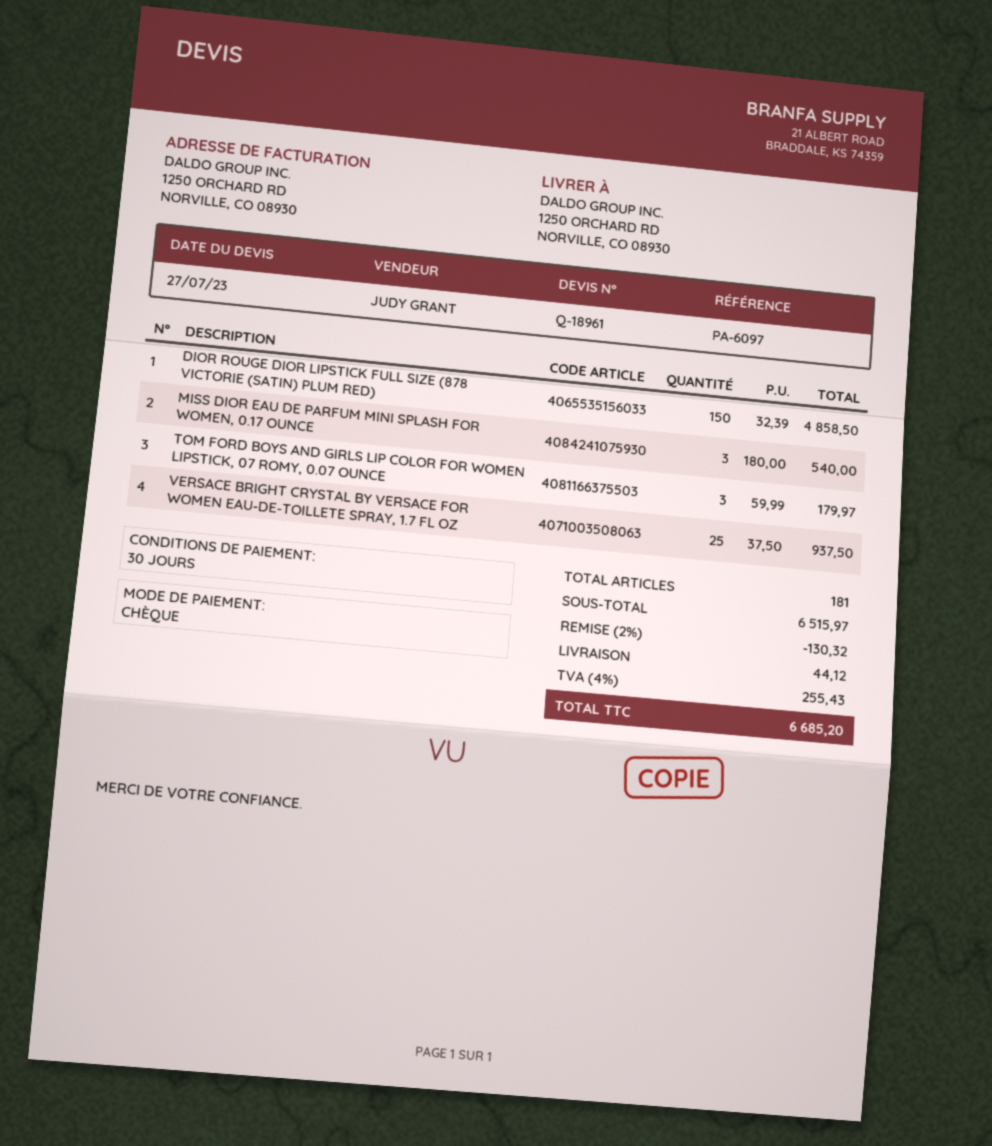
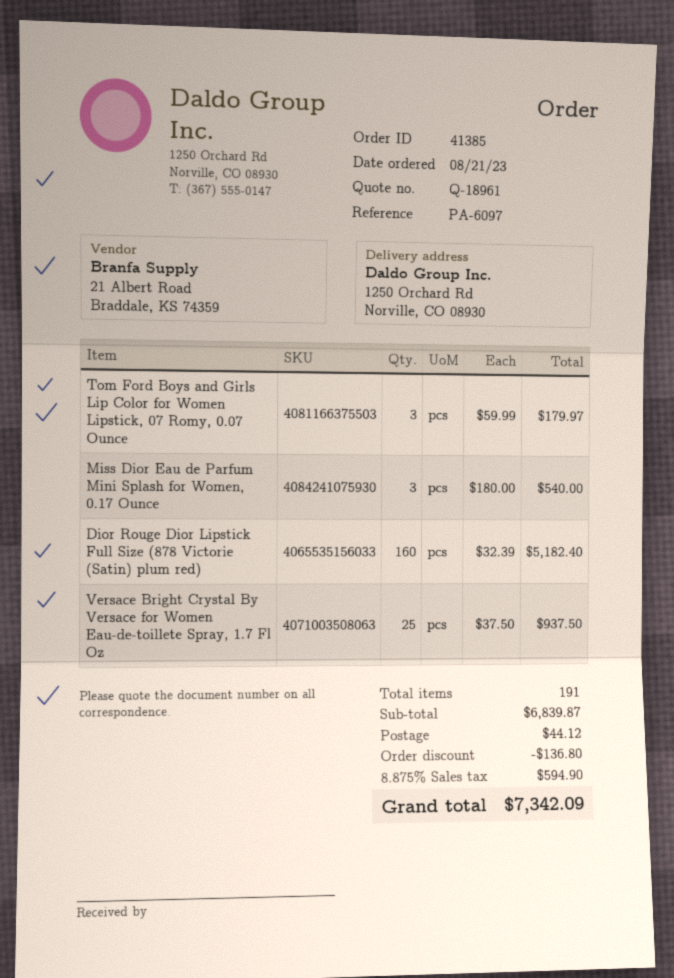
DIOR ROUGE DIOR LIPSTICK FULL SIZE (878 VICTORIE (SATIN) PLUM RED): 150 x 32.39 = 4858.50 -> 160 x 32.39 = 5182.40
total quantity: 181 -> 191
subtotal: 6515.97 -> 6839.87
discount: 130.32 -> 136.80
tax: 4% = 255.43 -> 8.875% = 594.90
total: 6685.20 -> 7342.09

